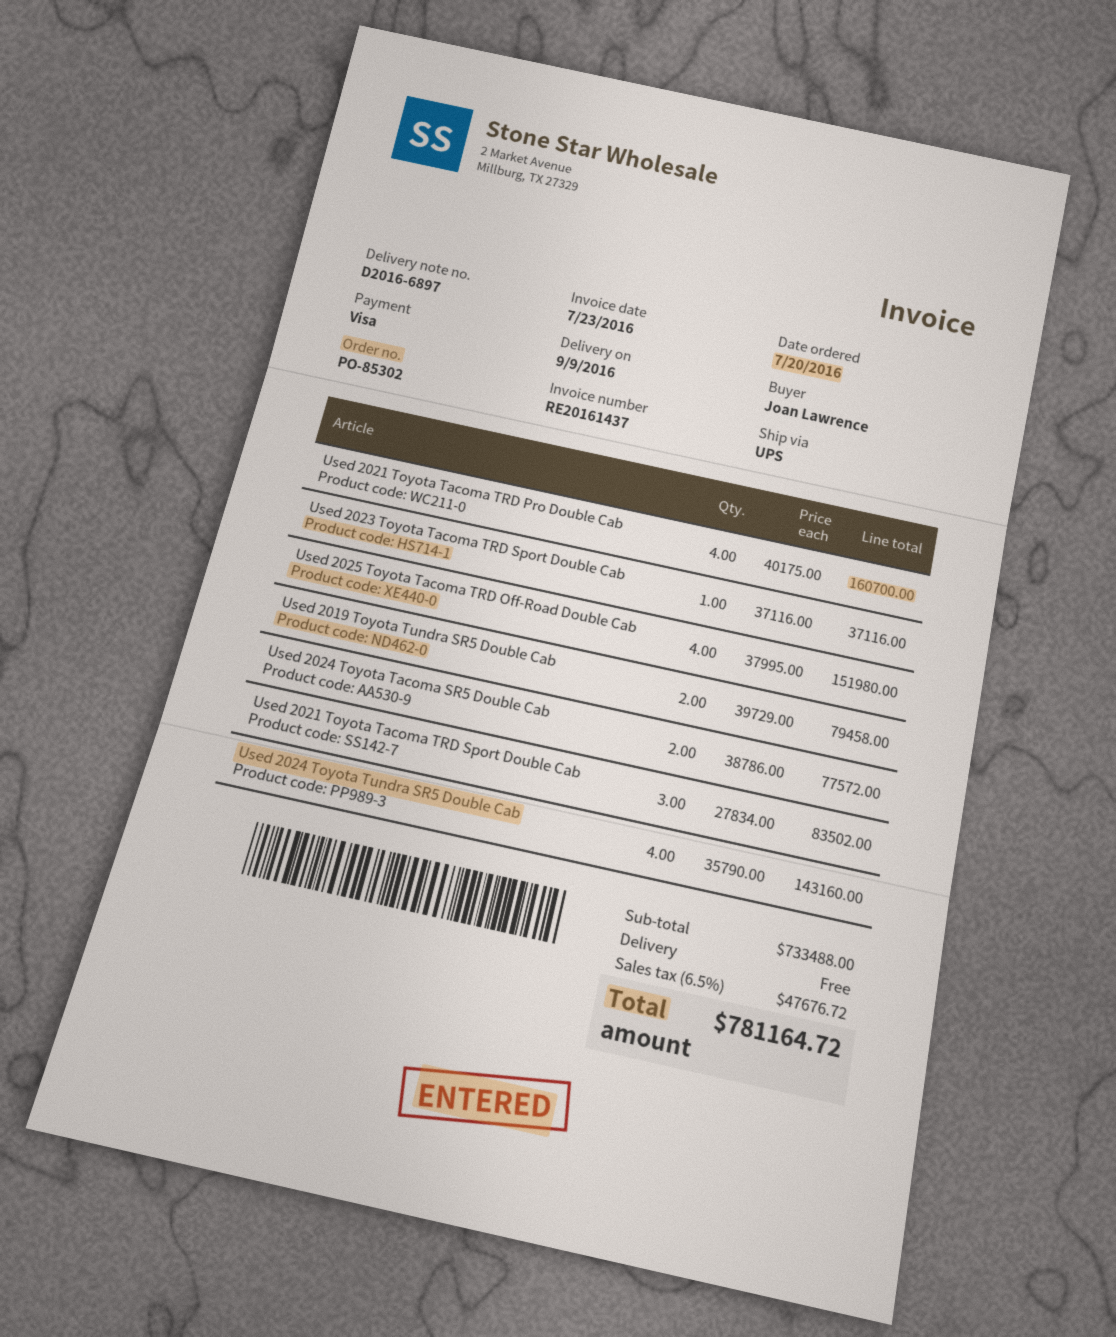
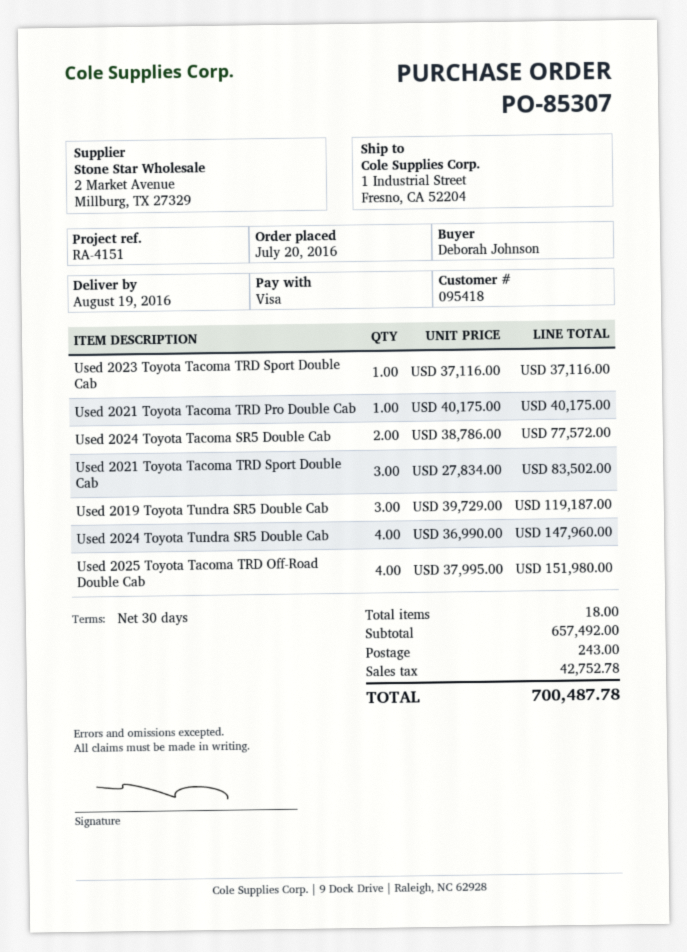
order number: PO-85302 -> PO-85307
delivery date: 2016-09-09 -> 2016-08-19
ordered by: Joan Lawrence -> Deborah Johnson
Used 2021 Toyota Tacoma TRD Pro Double Cab: 4 x 40175.00 = 160700.00 -> 1 x 40175.00 = 40175.00
Used 2019 Toyota Tundra SR5 Double Cab: 2 x 39729.00 = 79458.00 -> 3 x 39729.00 = 119187.00
Used 2024 Toyota Tundra SR5 Double Cab: 4 x 35790.00 = 143160.00 -> 4 x 36990.00 = 147960.00
subtotal: 733488.00 -> 657492.00
shipping: 0.00 -> 243.00
tax: 47676.72 -> 42752.78
total: 781164.72 -> 700487.78

